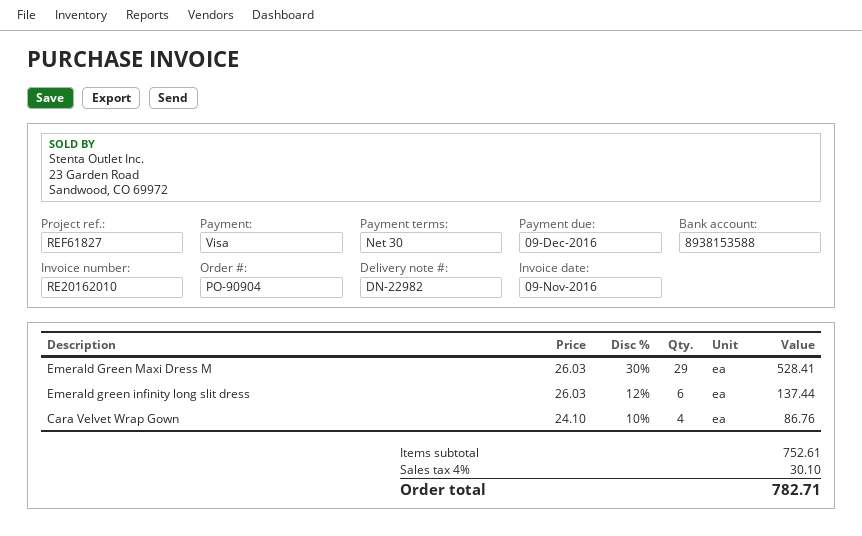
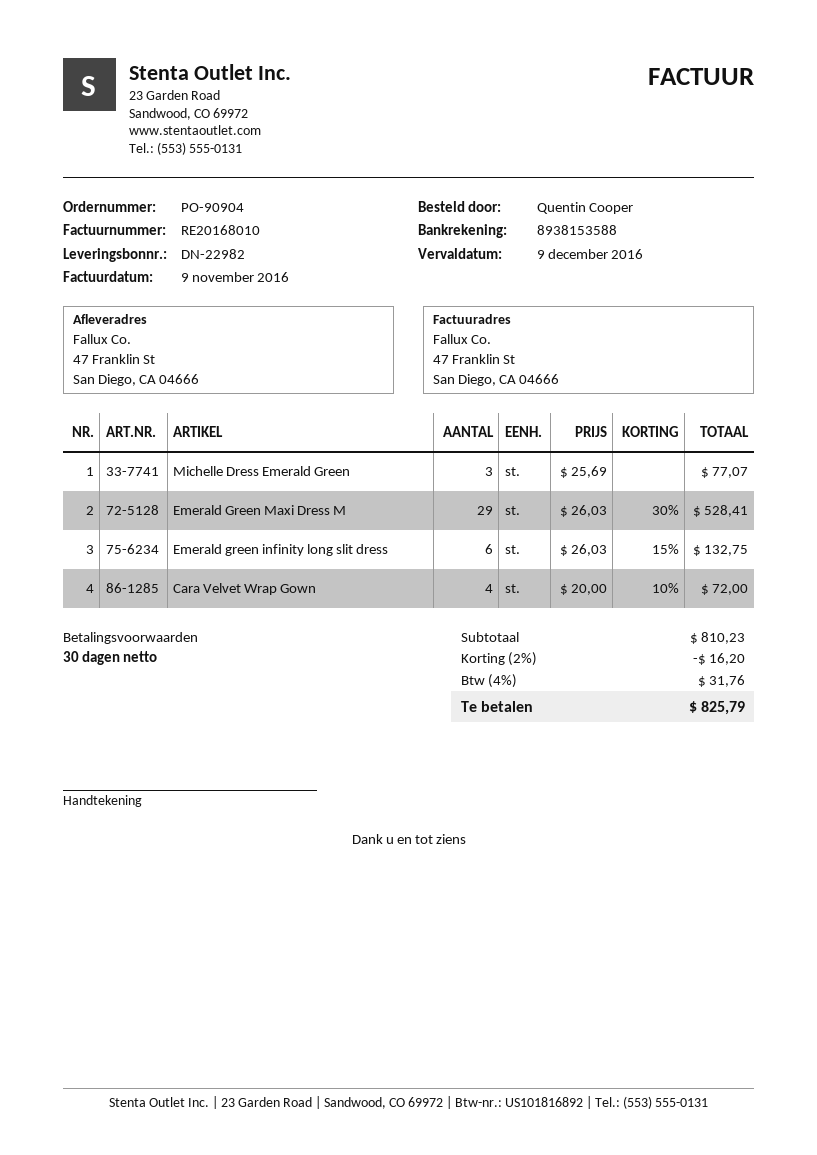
invoice number: RE20162010 -> RE20168010
Emerald green infinity long slit dress: 6 x 26.03 - 12% = 137.44 -> 6 x 26.03 - 15% = 132.75
Cara Velvet Wrap Gown: 4 x 24.10 - 10% = 86.76 -> 4 x 20.00 - 10% = 72.00
Michelle Dress Emerald Green: none -> 3 x 25.69 = 77.07
subtotal: 752.61 -> 810.23
discount: none -> 2% = 16.20
tax: 4% = 30.10 -> 4% = 31.76
total: 782.71 -> 825.79

